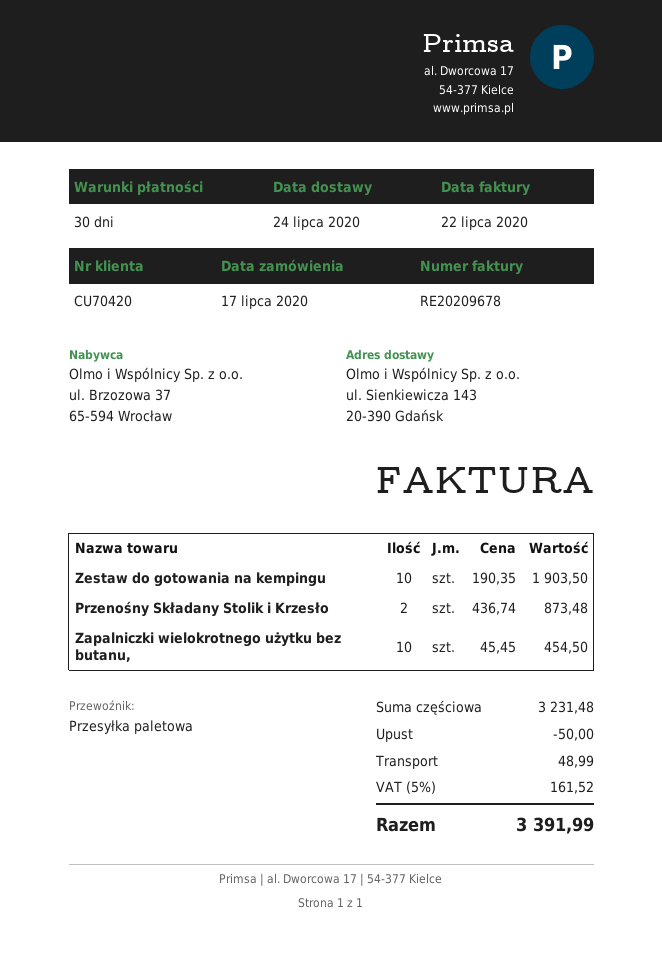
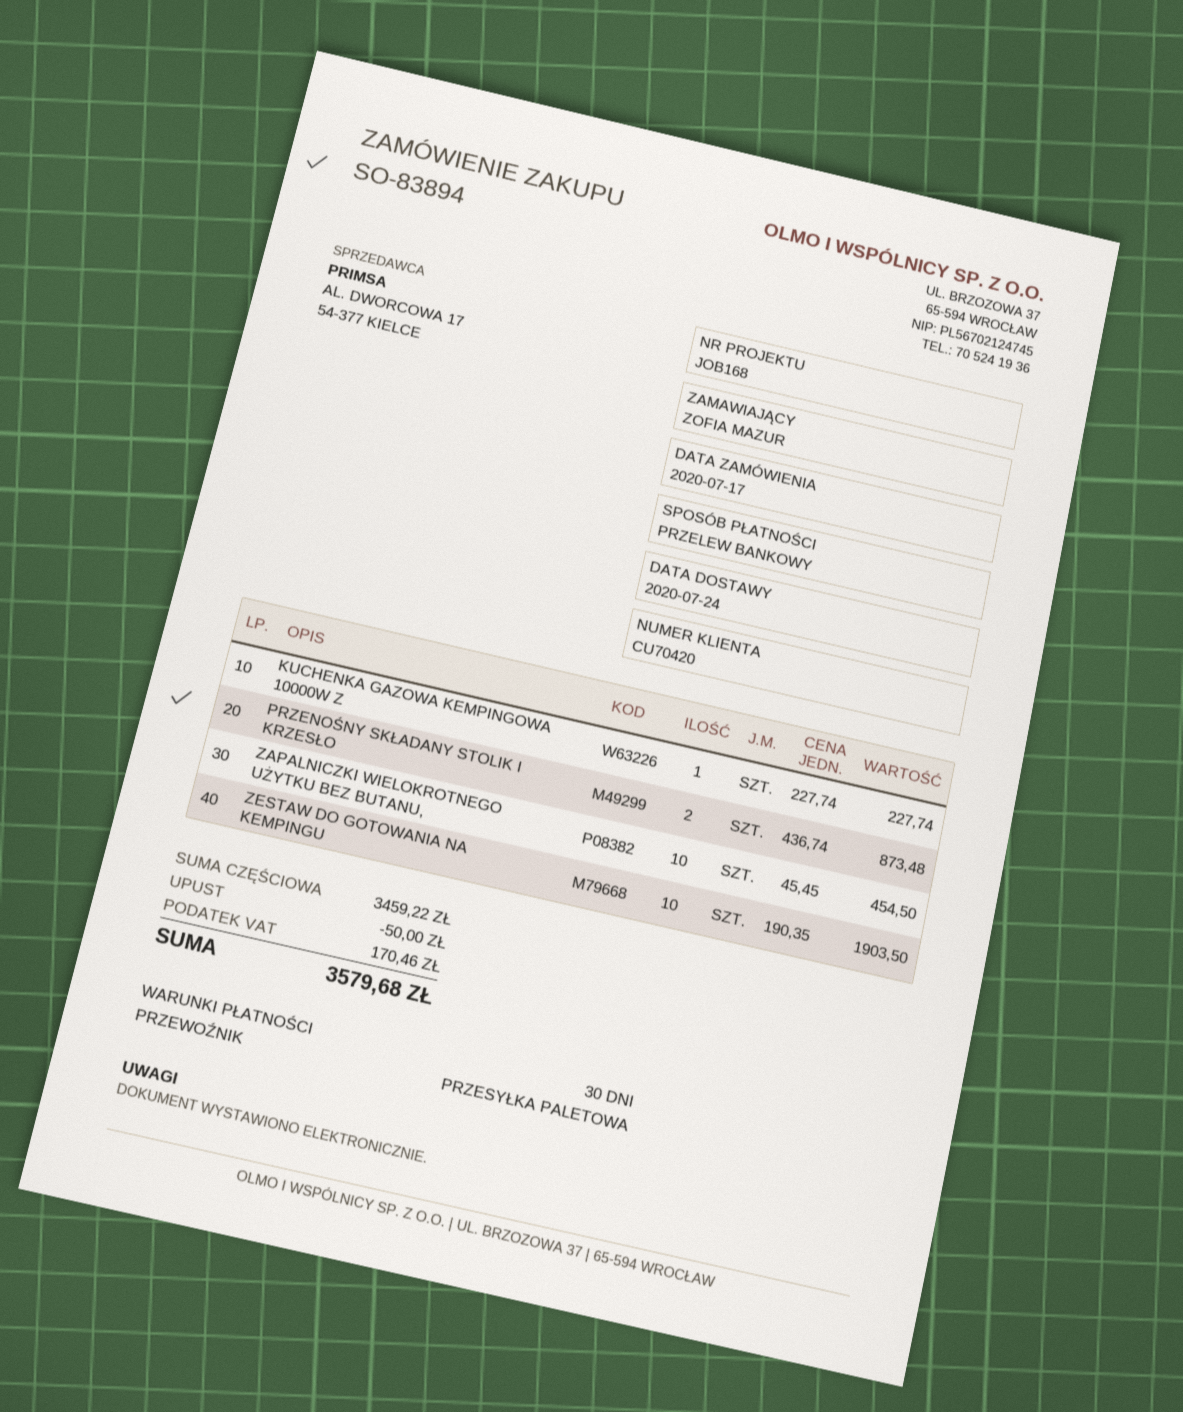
KUCHENKA GAZOWA KEMPINGOWA 10000W Z: none -> 1 x 227.74 = 227.74
subtotal: 3231.48 -> 3459.22
shipping: 48.99 -> none
tax: 161.52 -> 170.46
total: 3391.99 -> 3579.68

